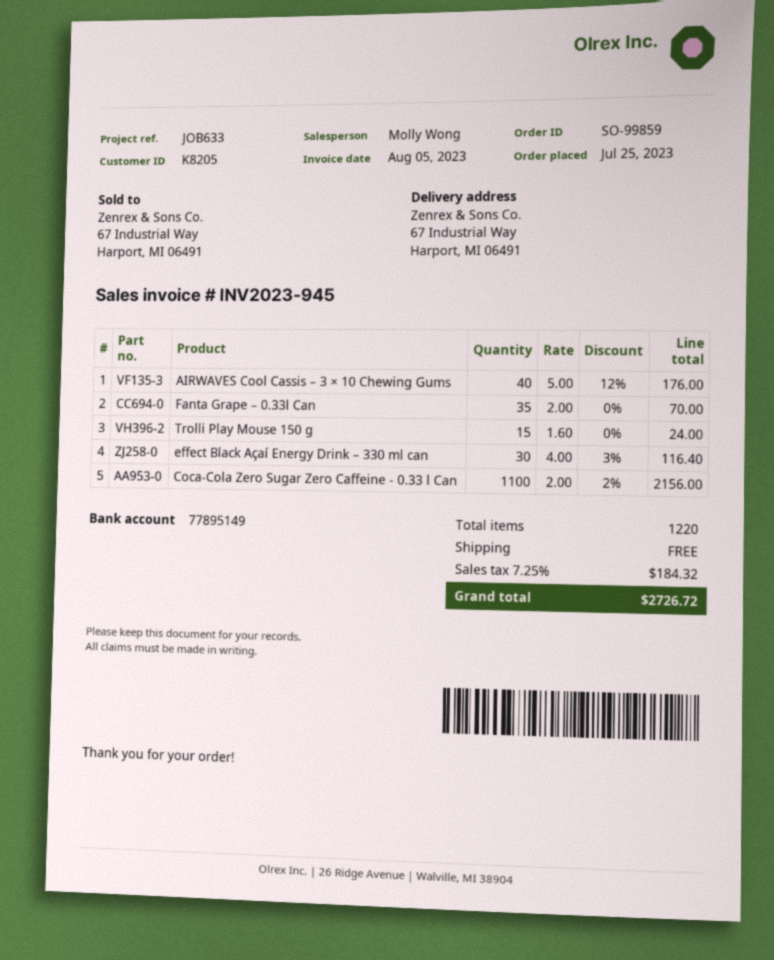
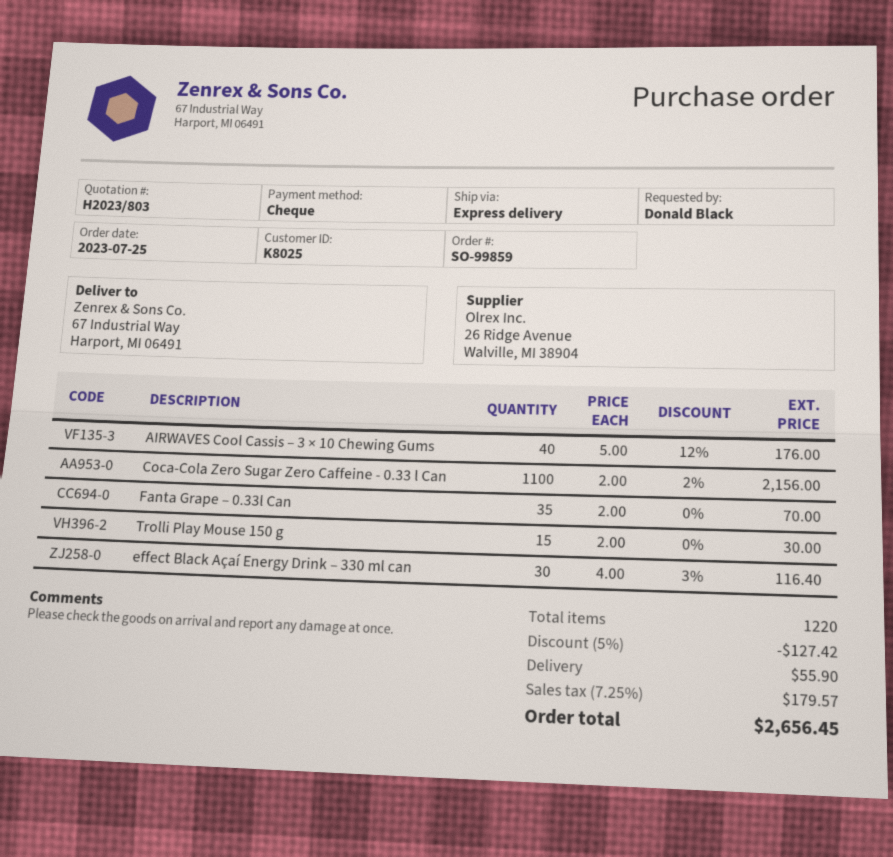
customer number: K8205 -> K8025
Trolli Play Mouse 150 g: 15 x 1.60 = 24.00 -> 15 x 2.00 = 30.00
discount: none -> 5% = 127.42
shipping: 0.00 -> 55.90
tax: 7.25% = 184.32 -> 7.25% = 179.57
total: 2726.72 -> 2656.45

